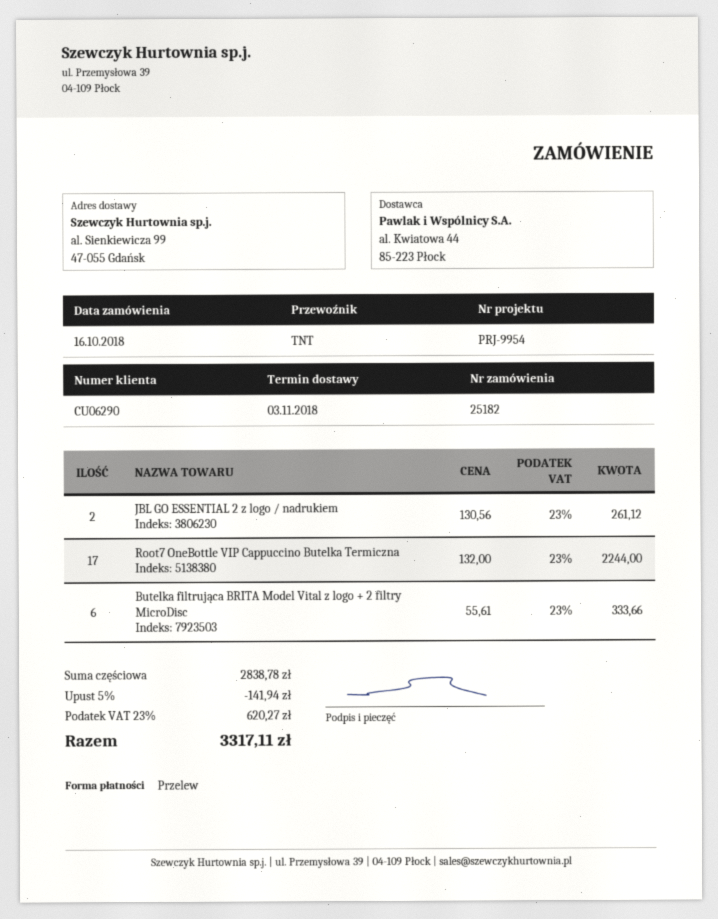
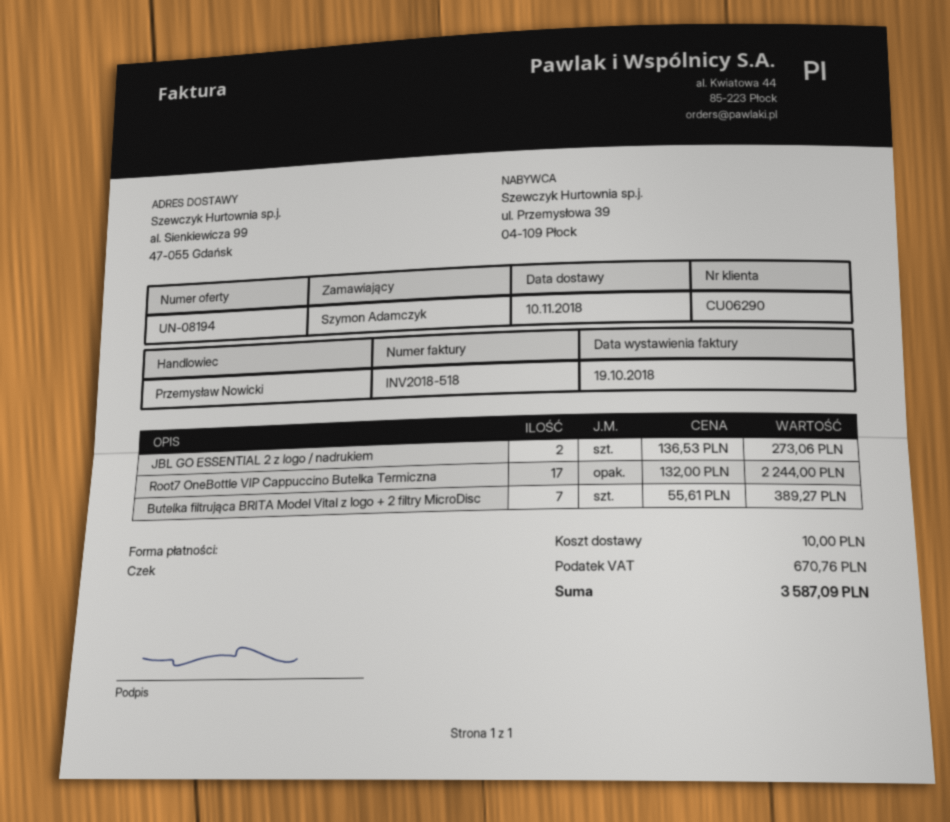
delivery date: 2018-11-03 -> 2018-11-10
payment method: bank transfer -> cheque
JBL GO ESSENTIAL 2 z logo / nadrukiem: 2 x 130.56 = 261.12 -> 2 x 136.53 = 273.06
Butelka filtrująca BRITA Model Vital z logo + 2 filtry MicroDisc: 6 x 55.61 = 333.66 -> 7 x 55.61 = 389.27
discount: 5% = 141.94 -> none
shipping: none -> 10.00
tax: 620.27 -> 670.76
total: 3317.11 -> 3587.09

